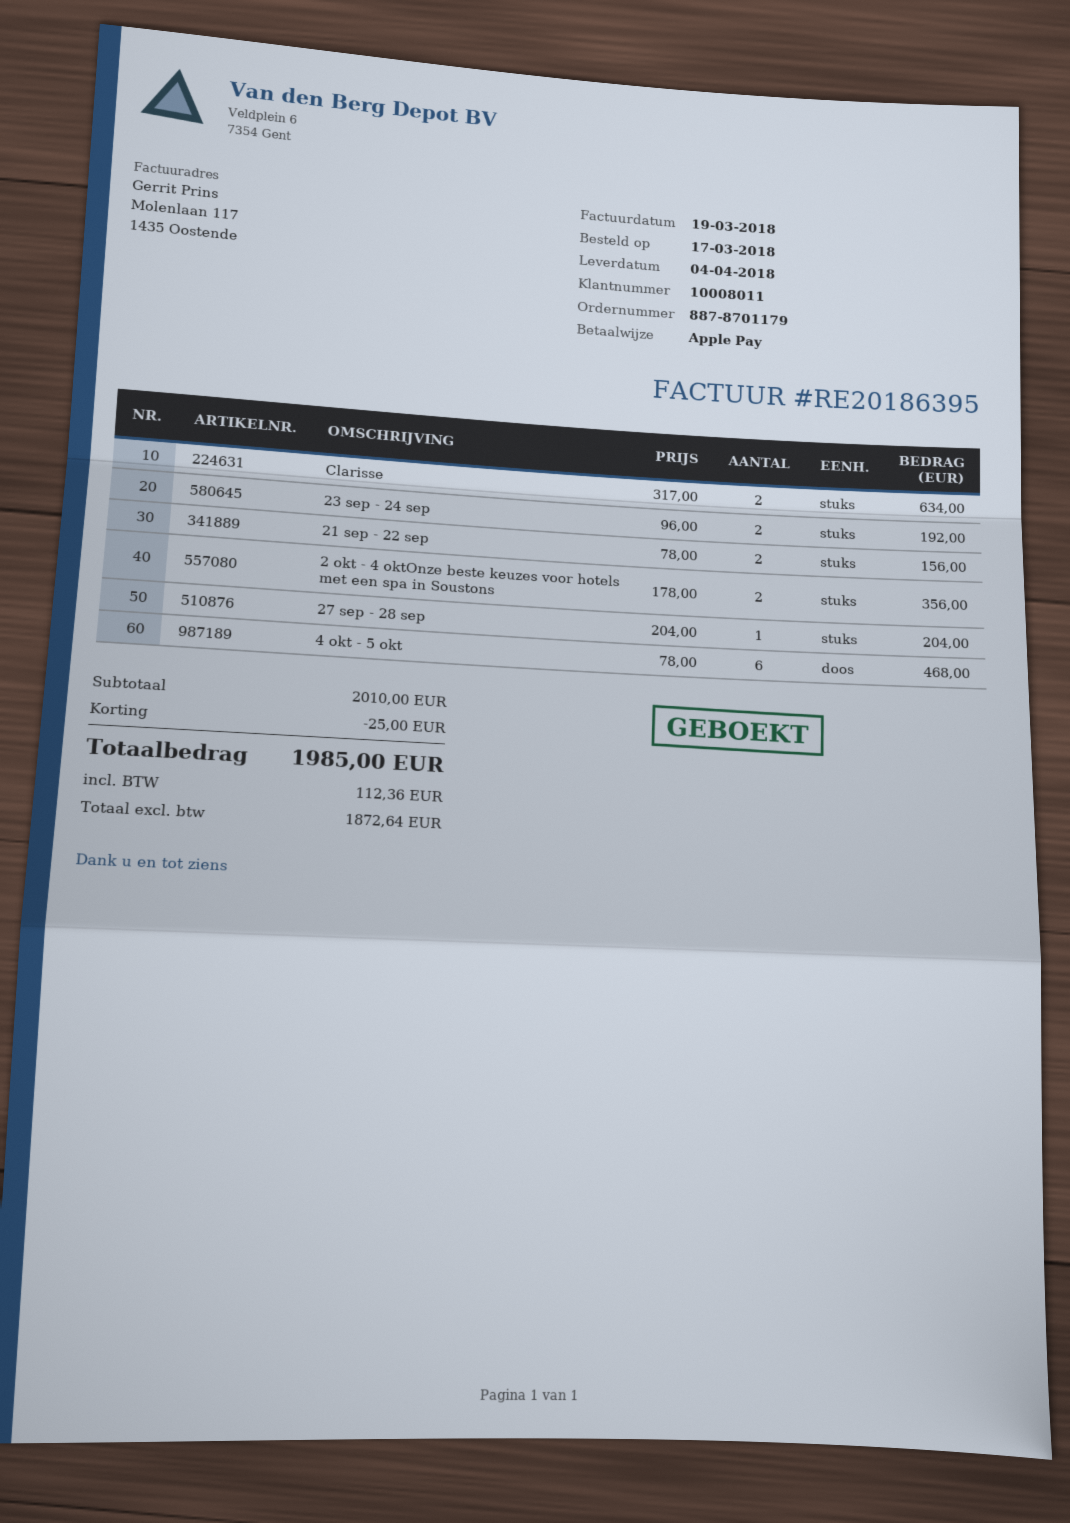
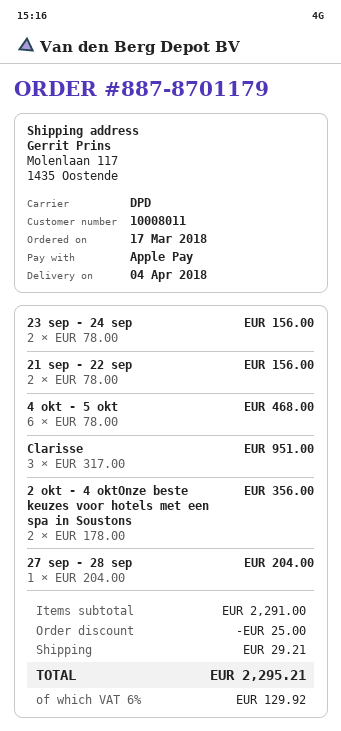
Clarisse: 2 x 317.00 = 634.00 -> 3 x 317.00 = 951.00
23 sep - 24 sep: 2 x 96.00 = 192.00 -> 2 x 78.00 = 156.00
subtotal: 2010.00 -> 2291.00
shipping: none -> 29.21
tax: 112.36 -> 129.92
total: 1985.00 -> 2295.21

